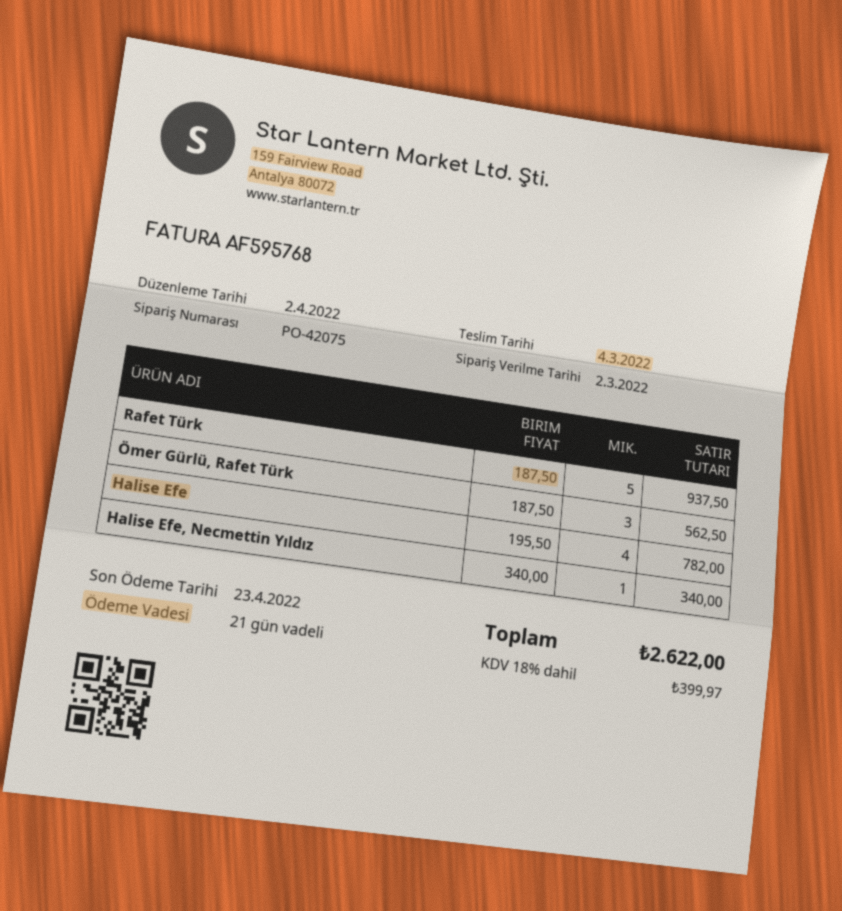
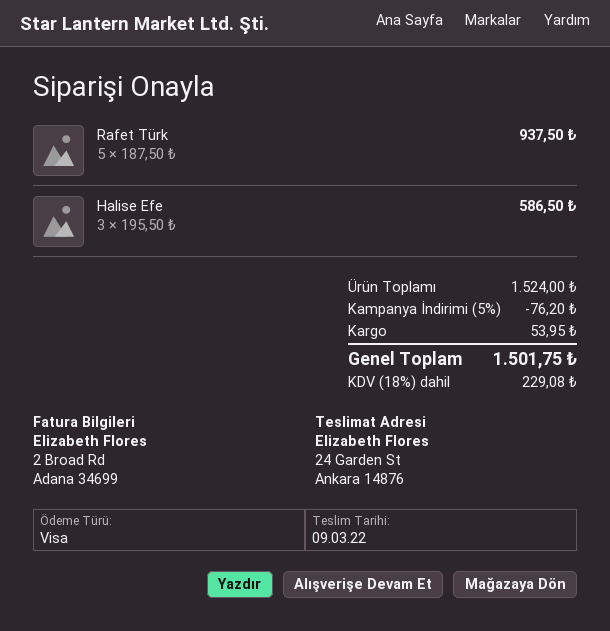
delivery date: 2022-03-04 -> 2022-03-09
Ömer Gürlü, Rafet Türk: 3 x 187.50 = 562.50 -> none
Halise Efe: 4 x 195.50 = 782.00 -> 3 x 195.50 = 586.50
Halise Efe, Necmettin Yıldız: 1 x 340.00 = 340.00 -> none
discount: none -> 5% = 76.20
shipping: none -> 53.95
tax: 18% = 399.97 -> 18% = 229.08
total: 2622.00 -> 1501.75

